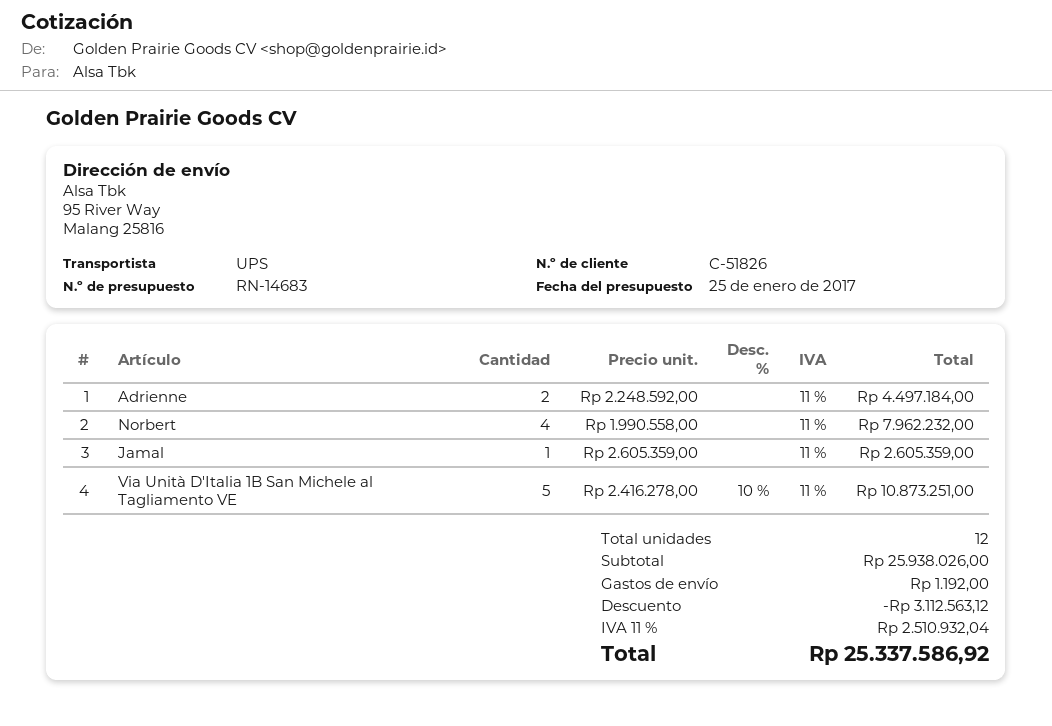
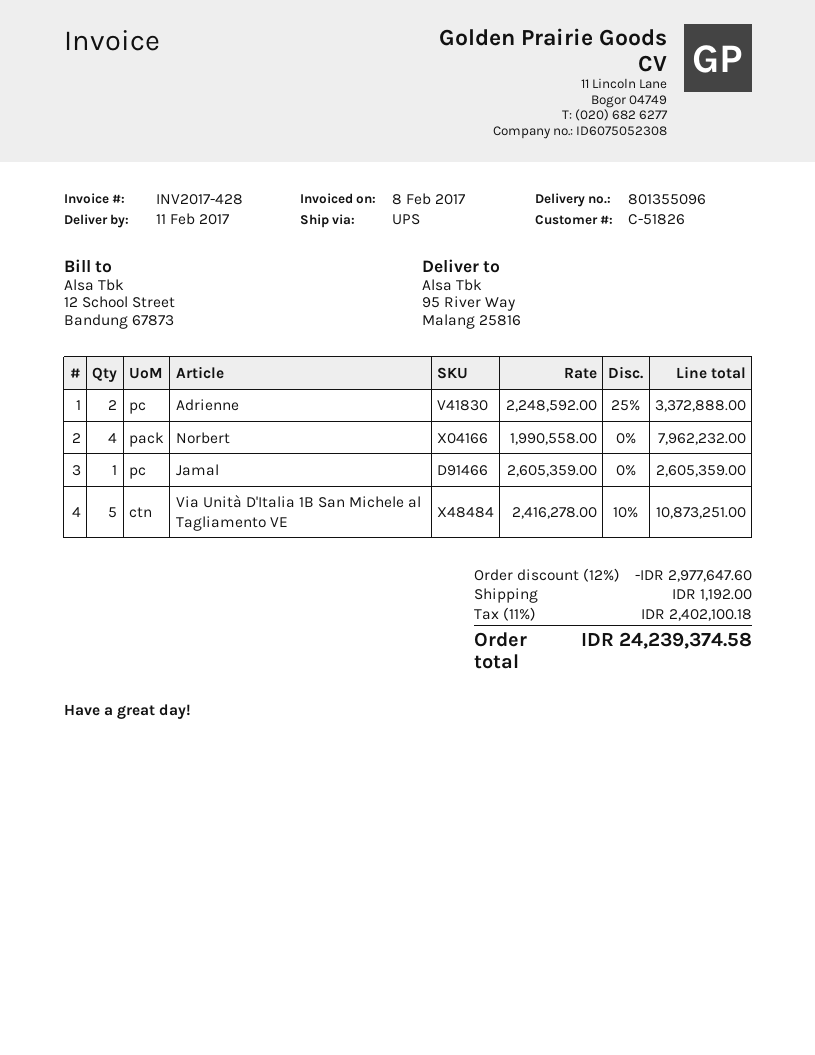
Adrienne: 2 x 2248592.00 = 4497184.00 -> 2 x 2248592.00 - 25% = 3372888.00
discount: 3112563.12 -> 2977647.60
tax: 11% = 2510932.04 -> 11% = 2402100.18
total: 25337586.92 -> 24239374.58

